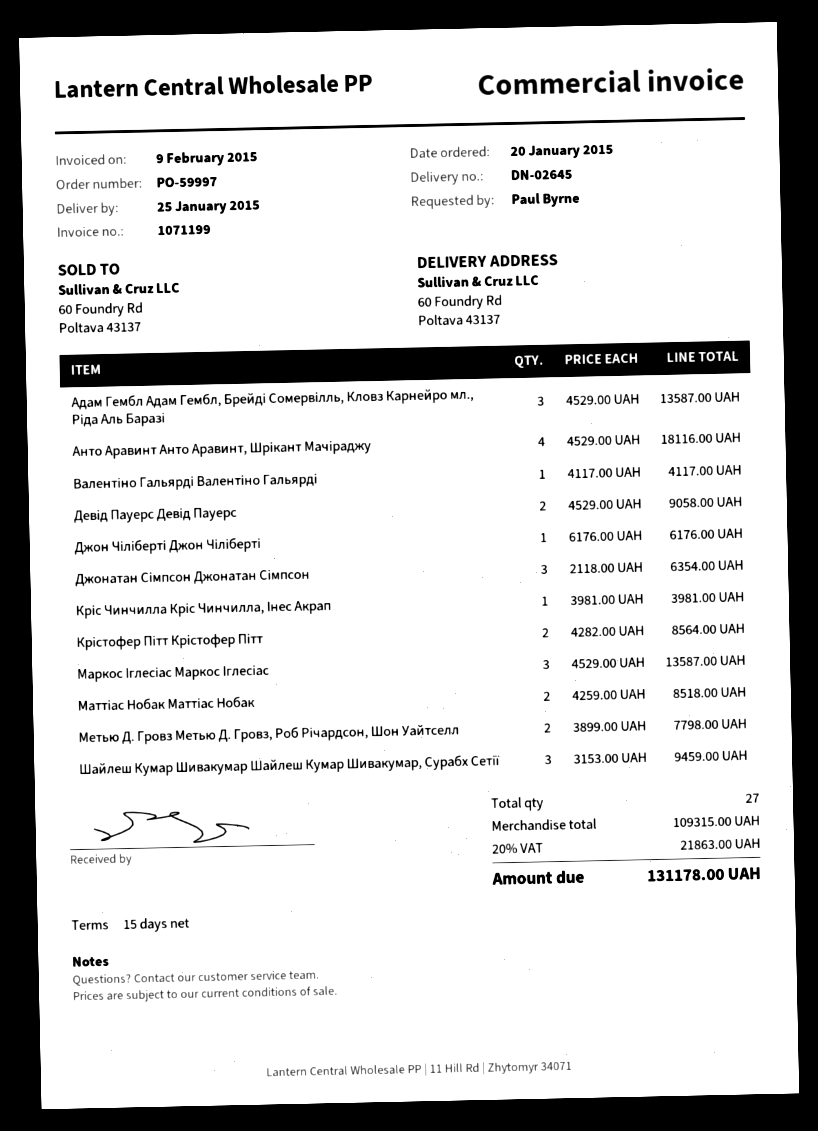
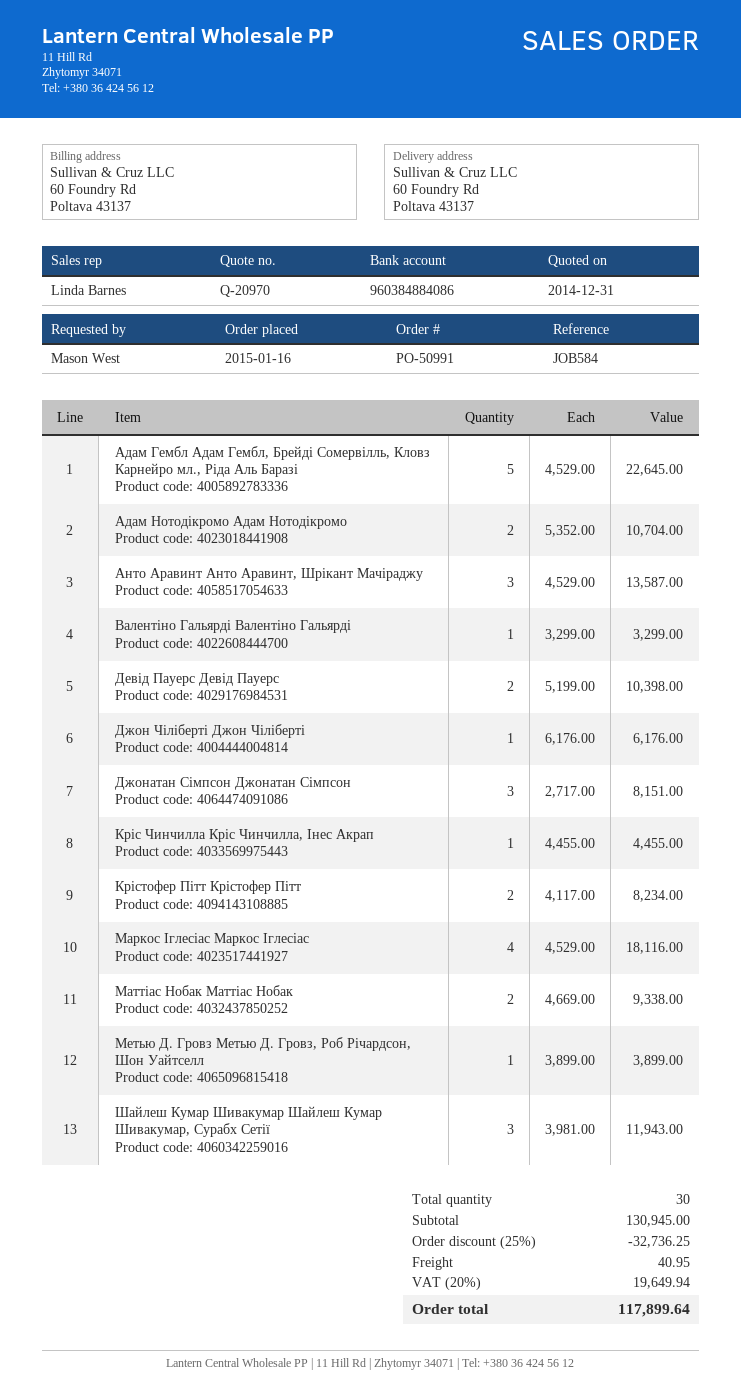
order number: PO-59997 -> PO-50991
order date: 2015-01-20 -> 2015-01-16
ordered by: Paul Byrne -> Mason West
Адам Гембл Адам Гембл, Брейді Сомервілль, Кловз Карнейро мл., Ріда Аль Баразі: 3 x 4529.00 = 13587.00 -> 5 x 4529.00 = 22645.00
Анто Аравинт Анто Аравинт, Шрікант Мачіраджу: 4 x 4529.00 = 18116.00 -> 3 x 4529.00 = 13587.00
Валентіно Гальярді Валентіно Гальярді: 1 x 4117.00 = 4117.00 -> 1 x 3299.00 = 3299.00
Девід Пауерс Девід Пауерс: 2 x 4529.00 = 9058.00 -> 2 x 5199.00 = 10398.00
Джонатан Сімпсон Джонатан Сімпсон: 3 x 2118.00 = 6354.00 -> 3 x 2717.00 = 8151.00
Кріс Чинчилла Кріс Чинчилла, Інес Акрап: 1 x 3981.00 = 3981.00 -> 1 x 4455.00 = 4455.00
Крістофер Пітт Крістофер Пітт: 2 x 4282.00 = 8564.00 -> 2 x 4117.00 = 8234.00
Маркос Іглесіас Маркос Іглесіас: 3 x 4529.00 = 13587.00 -> 4 x 4529.00 = 18116.00
Маттіас Нобак Маттіас Нобак: 2 x 4259.00 = 8518.00 -> 2 x 4669.00 = 9338.00
Метью Д. Гровз Метью Д. Гровз, Роб Річардсон, Шон Уайтселл: 2 x 3899.00 = 7798.00 -> 1 x 3899.00 = 3899.00
Шайлеш Кумар Шивакумар Шайлеш Кумар Шивакумар, Сурабх Сетії: 3 x 3153.00 = 9459.00 -> 3 x 3981.00 = 11943.00
Адам Нотодікромо Адам Нотодікромо: none -> 2 x 5352.00 = 10704.00
total quantity: 27 -> 30
subtotal: 109315.00 -> 130945.00
discount: none -> 25% = 32736.25
shipping: none -> 40.95
tax: 20% = 21863.00 -> 20% = 19649.94
total: 131178.00 -> 117899.64

